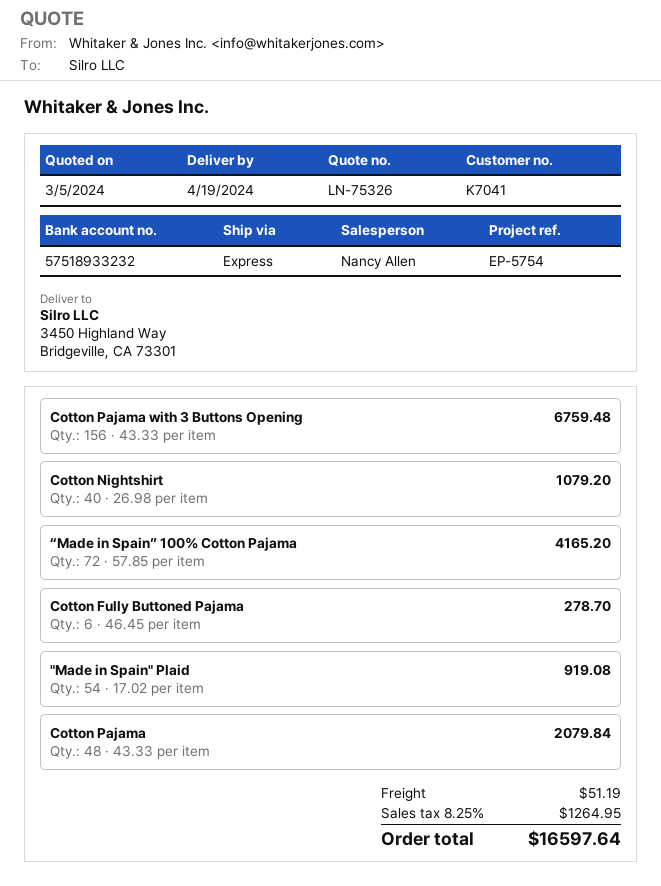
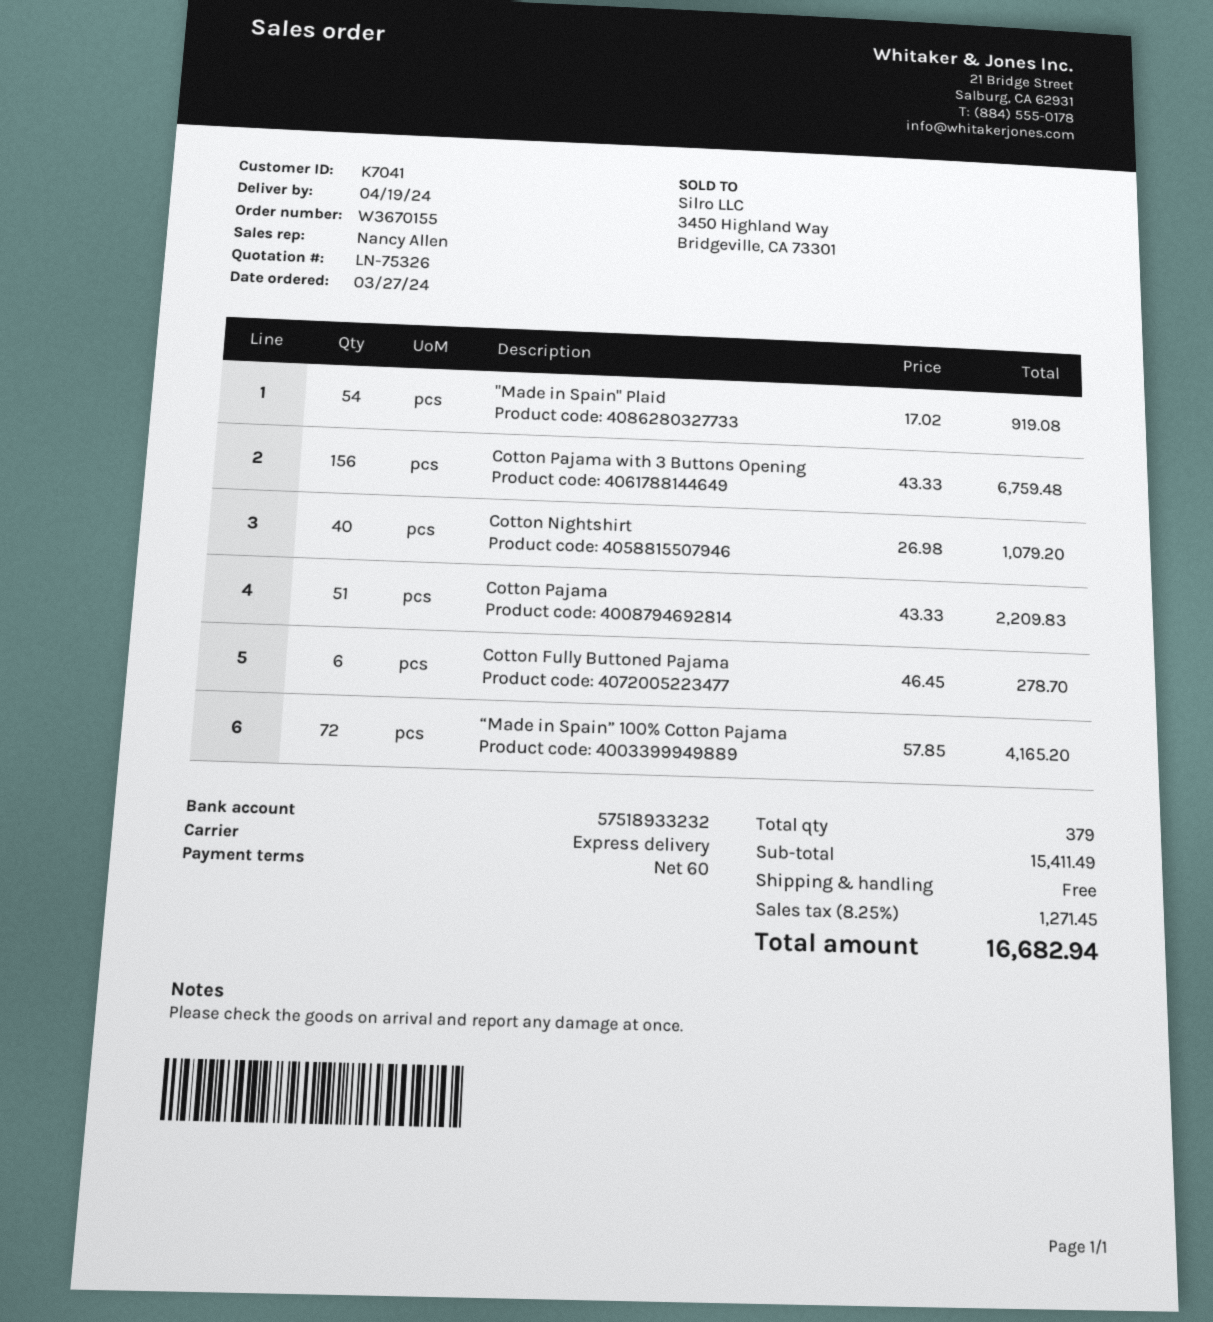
Cotton Pajama: 48 x 43.33 = 2079.84 -> 51 x 43.33 = 2209.83
shipping: 51.19 -> 0.00
tax: 8.25% = 1264.95 -> 8.25% = 1271.45
total: 16597.64 -> 16682.94

